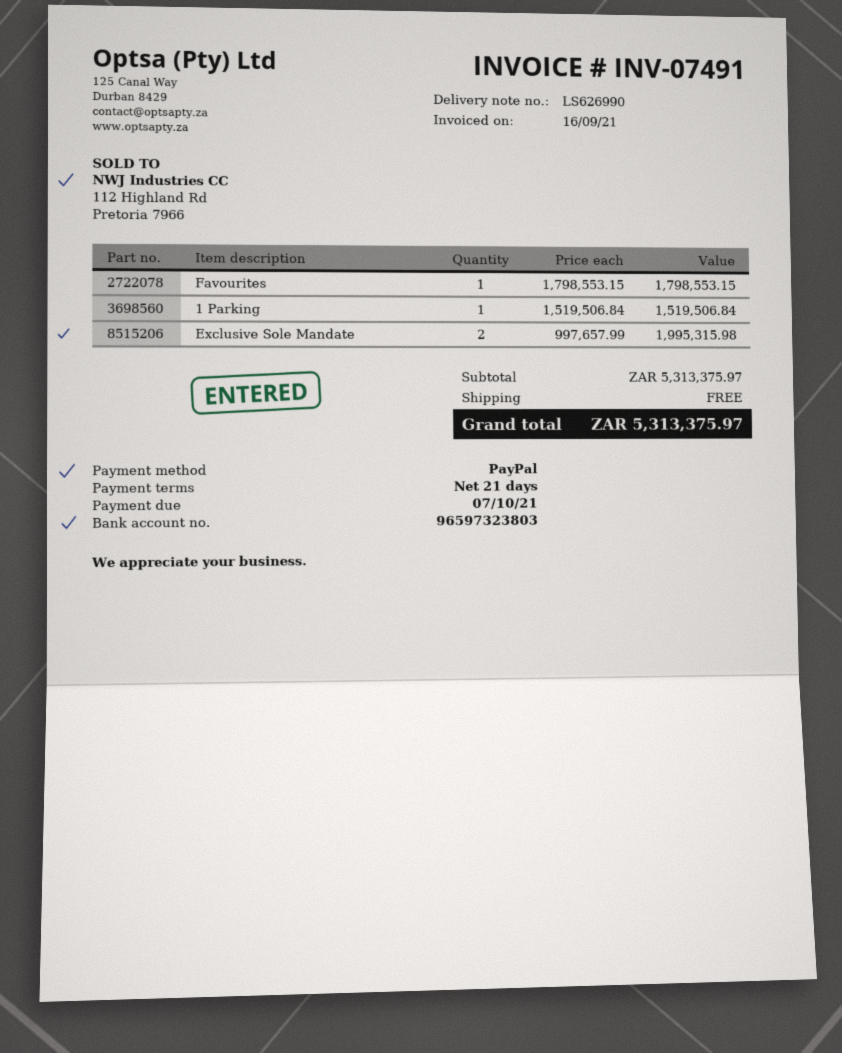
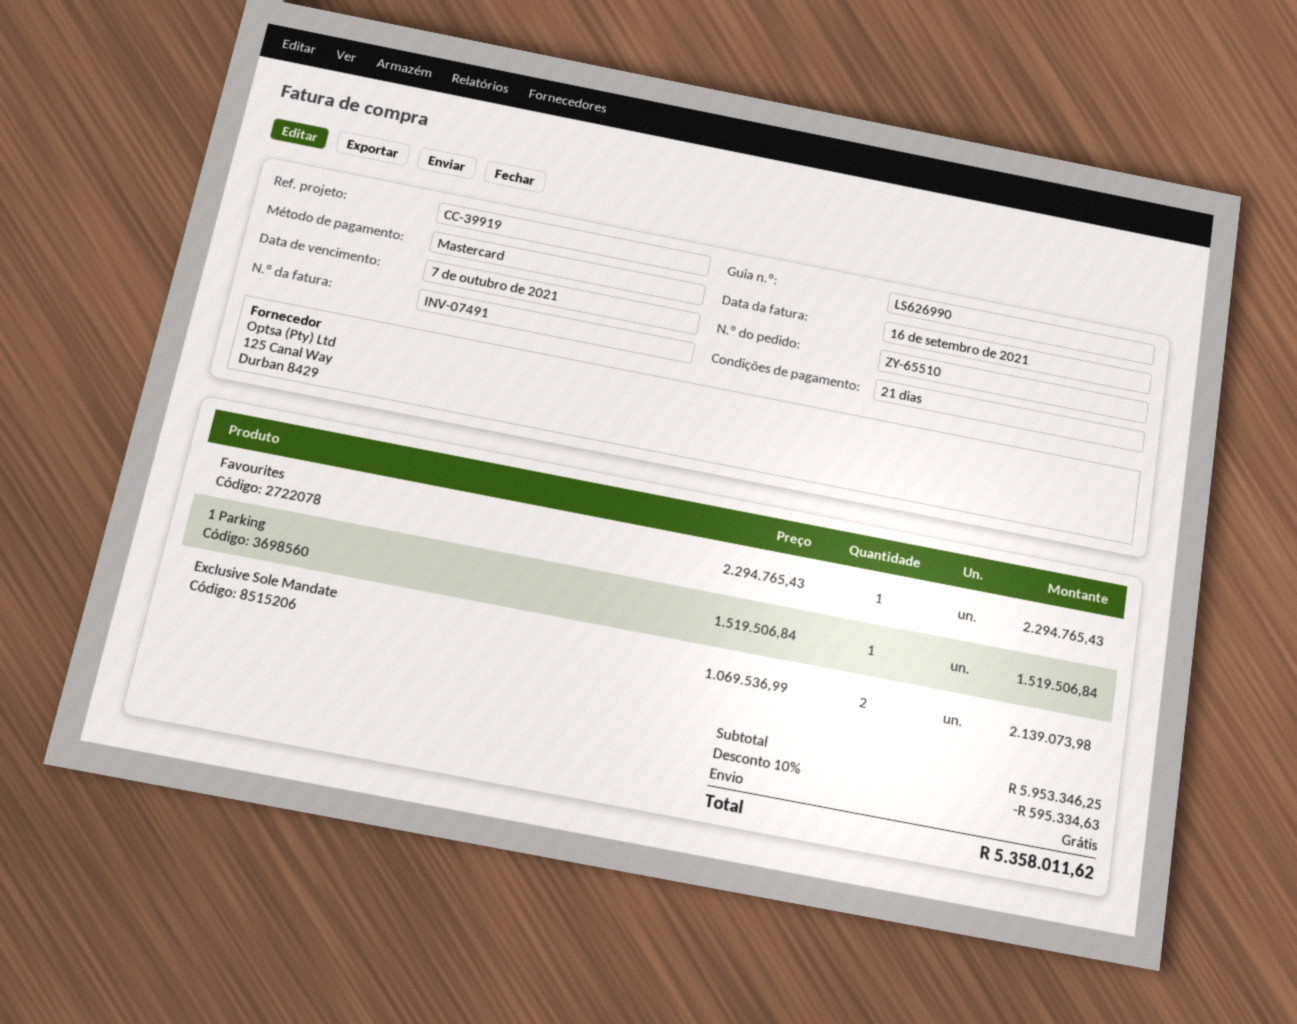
payment method: PayPal -> Mastercard
Favourites: 1 x 1798553.15 = 1798553.15 -> 1 x 2294765.43 = 2294765.43
Exclusive Sole Mandate: 2 x 997657.99 = 1995315.98 -> 2 x 1069536.99 = 2139073.98
subtotal: 5313375.97 -> 5953346.25
discount: none -> 10% = 595334.63
total: 5313375.97 -> 5358011.62

